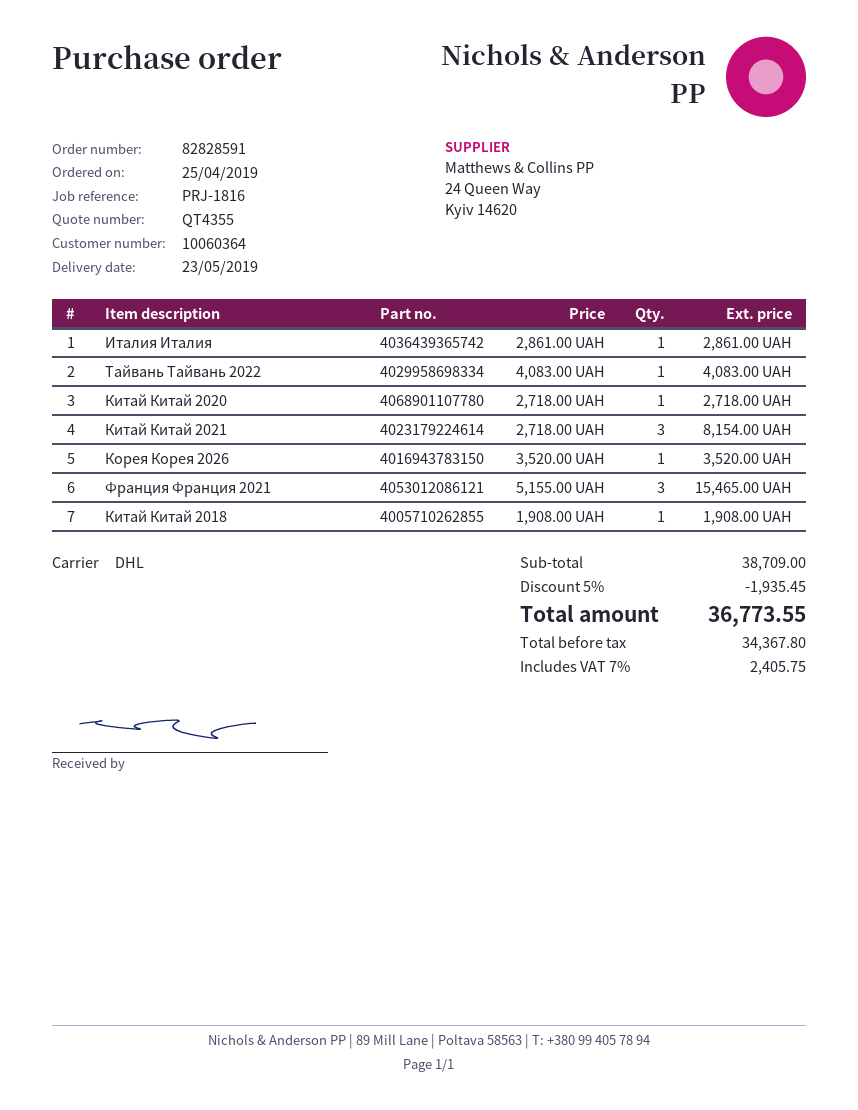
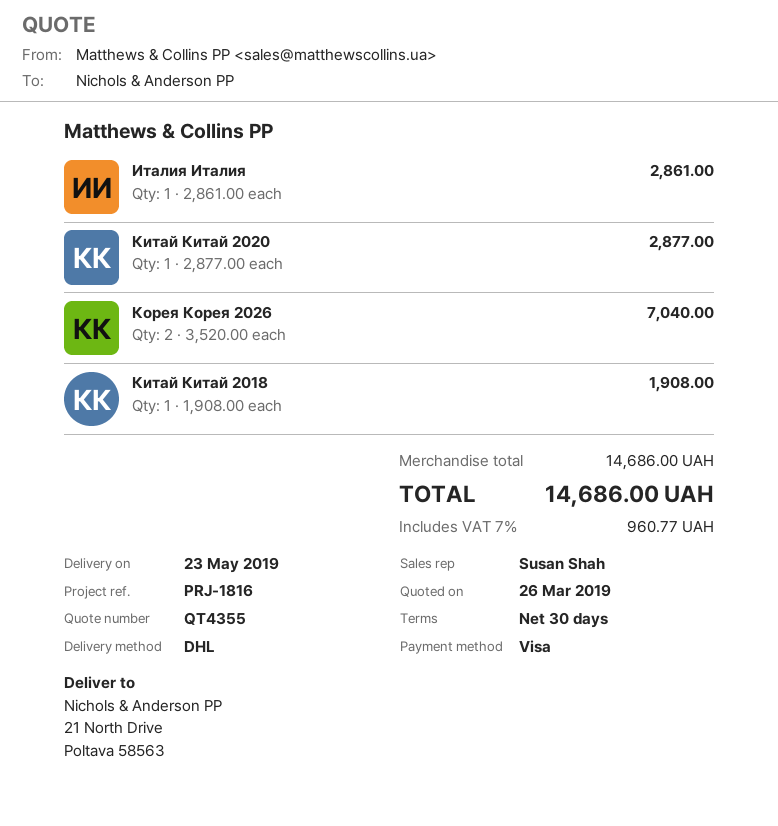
Тайвань Тайвань 2022: 1 x 4083.00 = 4083.00 -> none
Китай Китай 2020: 1 x 2718.00 = 2718.00 -> 1 x 2877.00 = 2877.00
Китай Китай 2021: 3 x 2718.00 = 8154.00 -> none
Корея Корея 2026: 1 x 3520.00 = 3520.00 -> 2 x 3520.00 = 7040.00
Франция Франция 2021: 3 x 5155.00 = 15465.00 -> none
subtotal: 38709.00 -> 14686.00
discount: 5% = 1935.45 -> none
tax: 7% = 2405.75 -> 7% = 960.77
total: 36773.55 -> 14686.00

